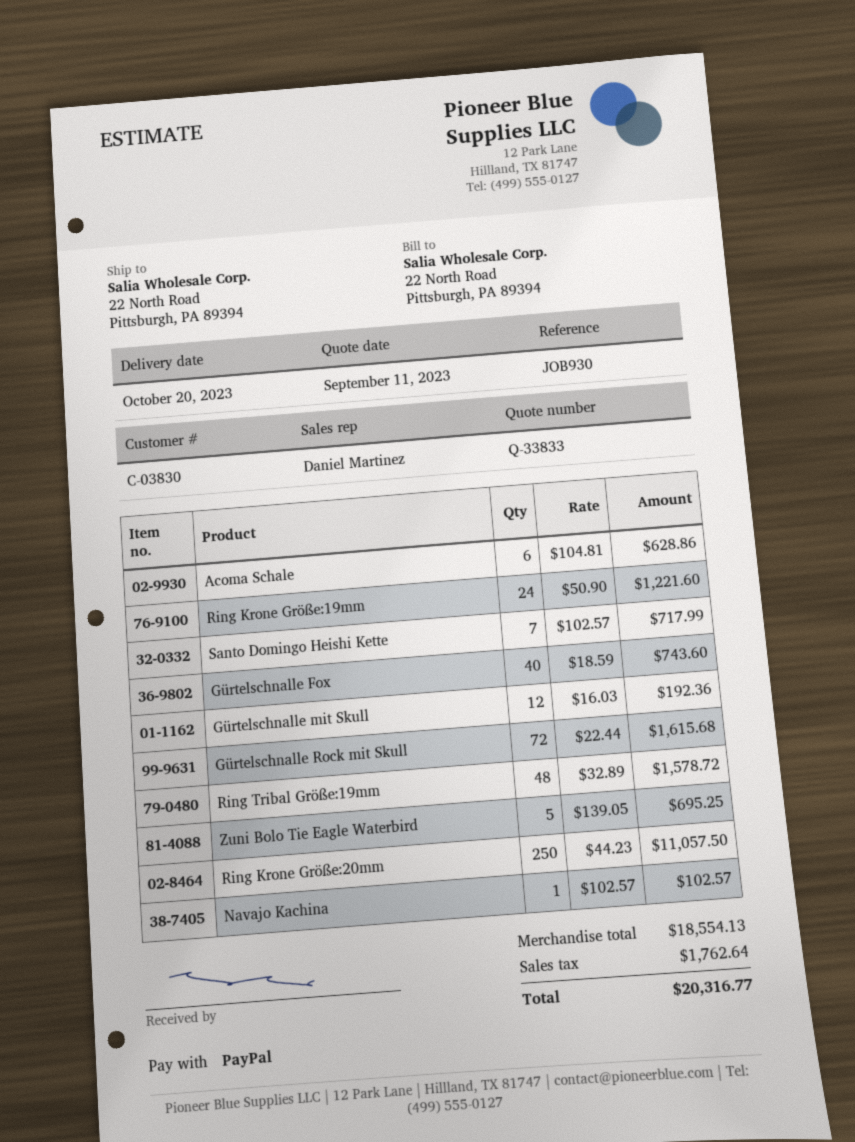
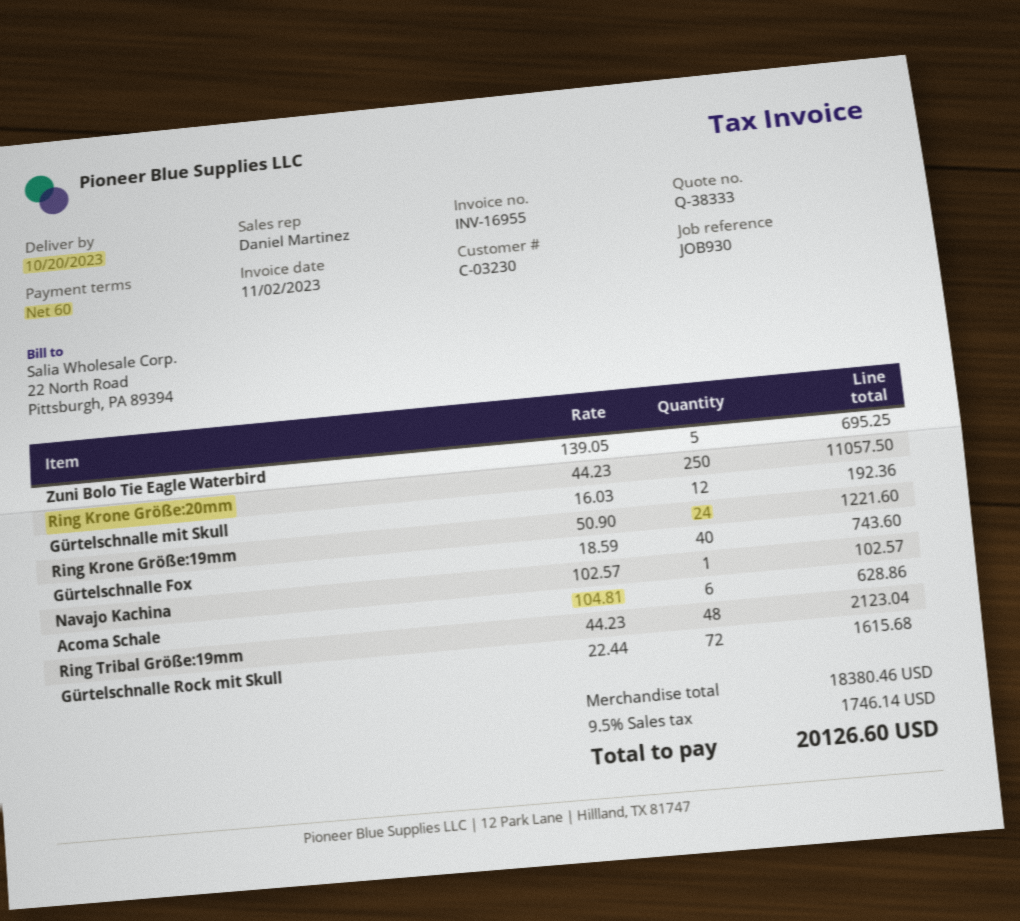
quote number: Q-33833 -> Q-38333
customer number: C-03830 -> C-03230
Santo Domingo Heishi Kette: 7 x 102.57 = 717.99 -> none
Ring Tribal Größe:19mm: 48 x 32.89 = 1578.72 -> 48 x 44.23 = 2123.04
subtotal: 18554.13 -> 18380.46
tax: 1762.64 -> 1746.14
total: 20316.77 -> 20126.60

